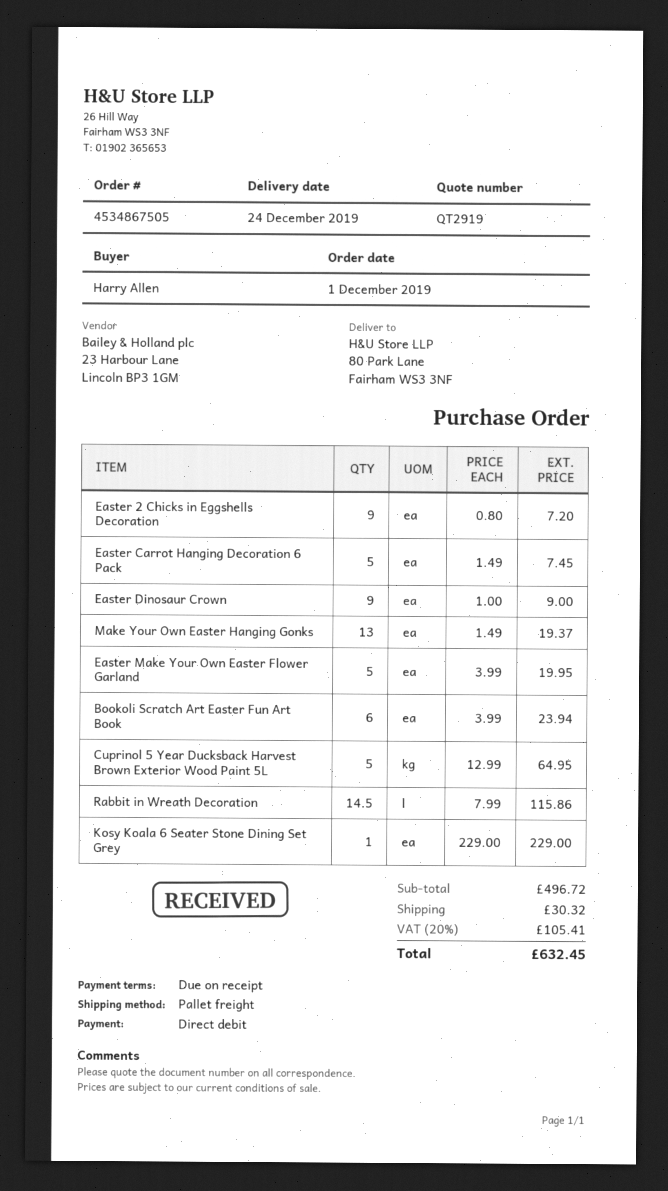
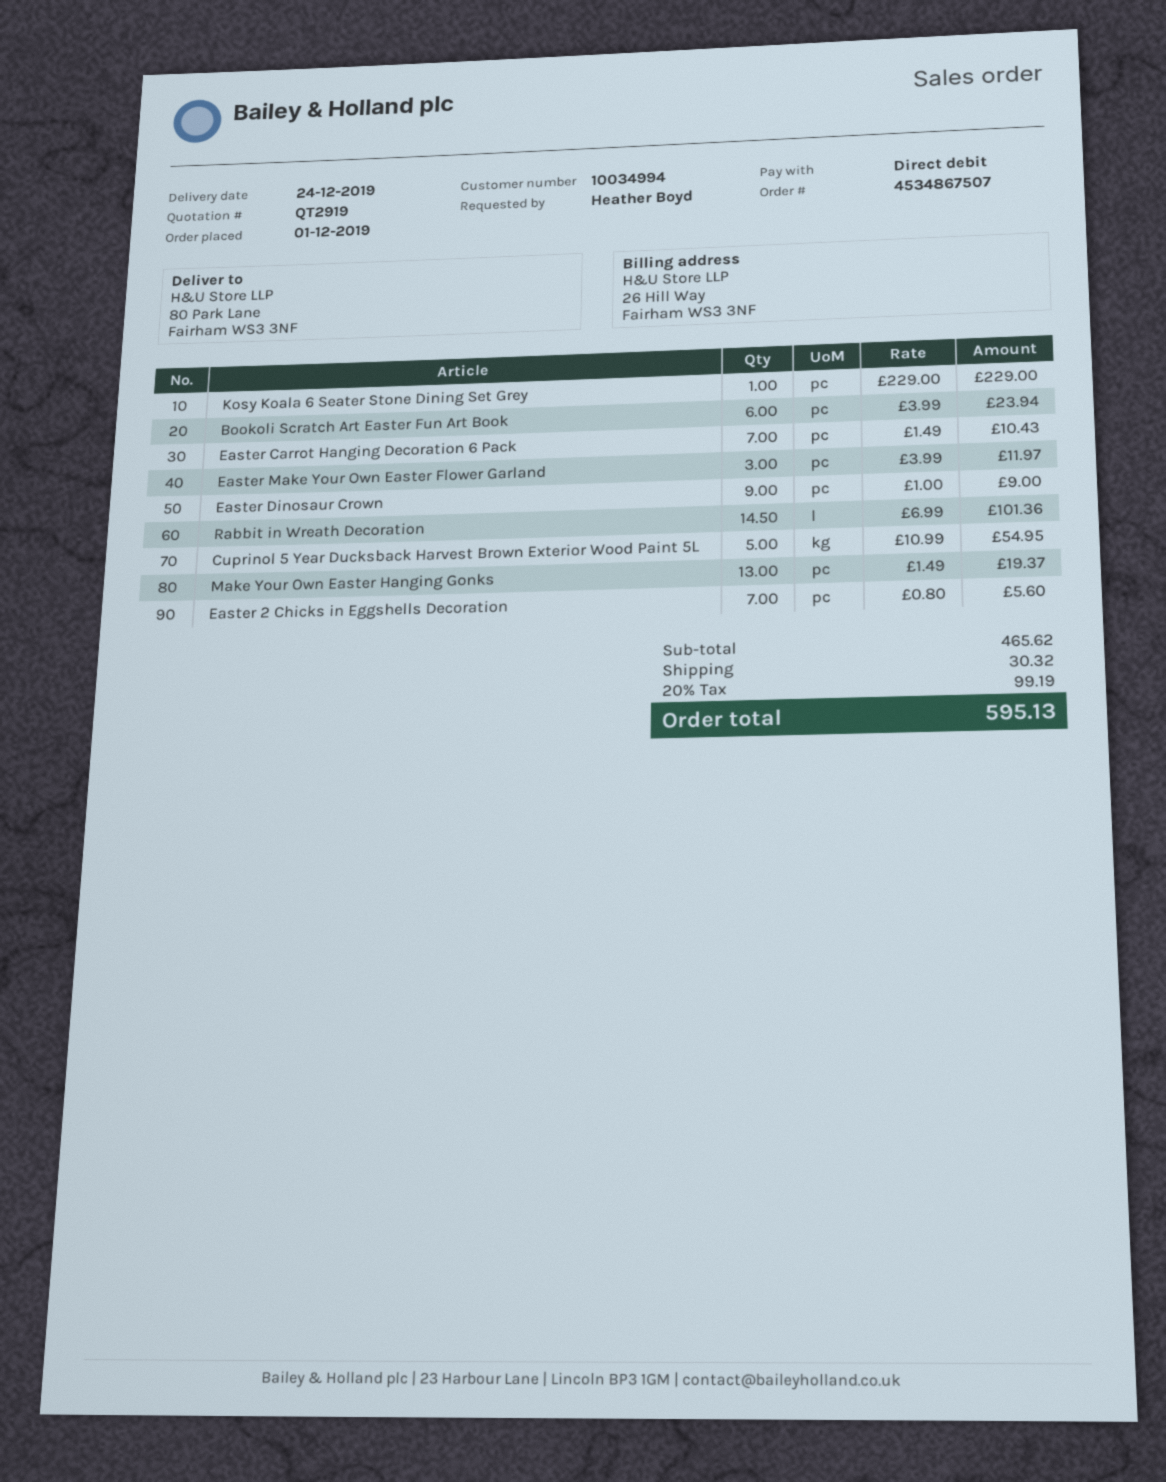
order number: 4534867505 -> 4534867507
ordered by: Harry Allen -> Heather Boyd
Easter 2 Chicks in Eggshells Decoration: 9 x 0.80 = 7.20 -> 7 x 0.80 = 5.60
Easter Carrot Hanging Decoration 6 Pack: 5 x 1.49 = 7.45 -> 7 x 1.49 = 10.43
Easter Make Your Own Easter Flower Garland: 5 x 3.99 = 19.95 -> 3 x 3.99 = 11.97
Cuprinol 5 Year Ducksback Harvest Brown Exterior Wood Paint 5L: 5 x 12.99 = 64.95 -> 5 x 10.99 = 54.95
Rabbit in Wreath Decoration: 14.5 x 7.99 = 115.86 -> 14.5 x 6.99 = 101.36
subtotal: 496.72 -> 465.62
tax: 20% = 105.41 -> 20% = 99.19
total: 632.45 -> 595.13

